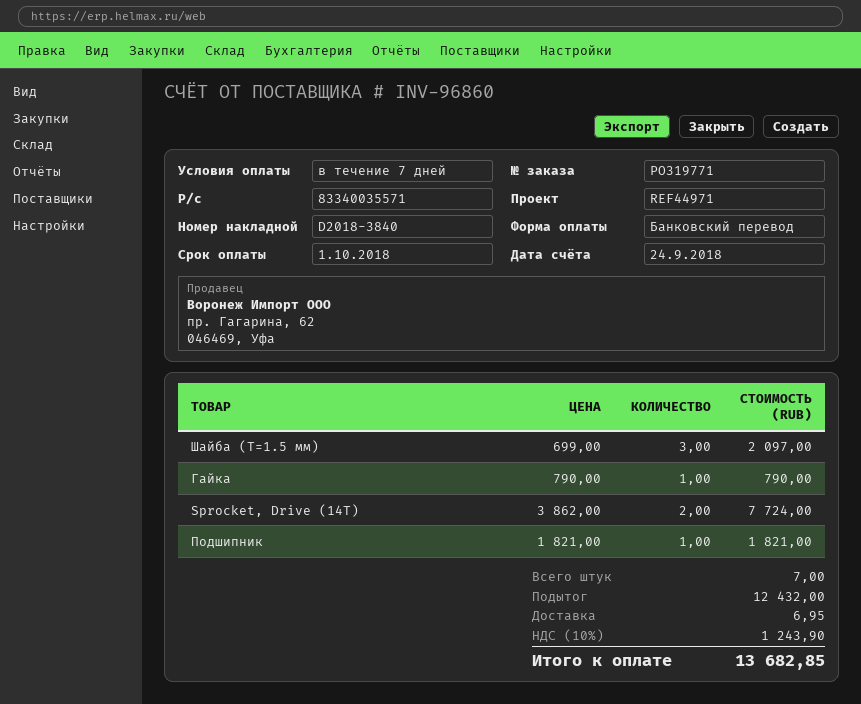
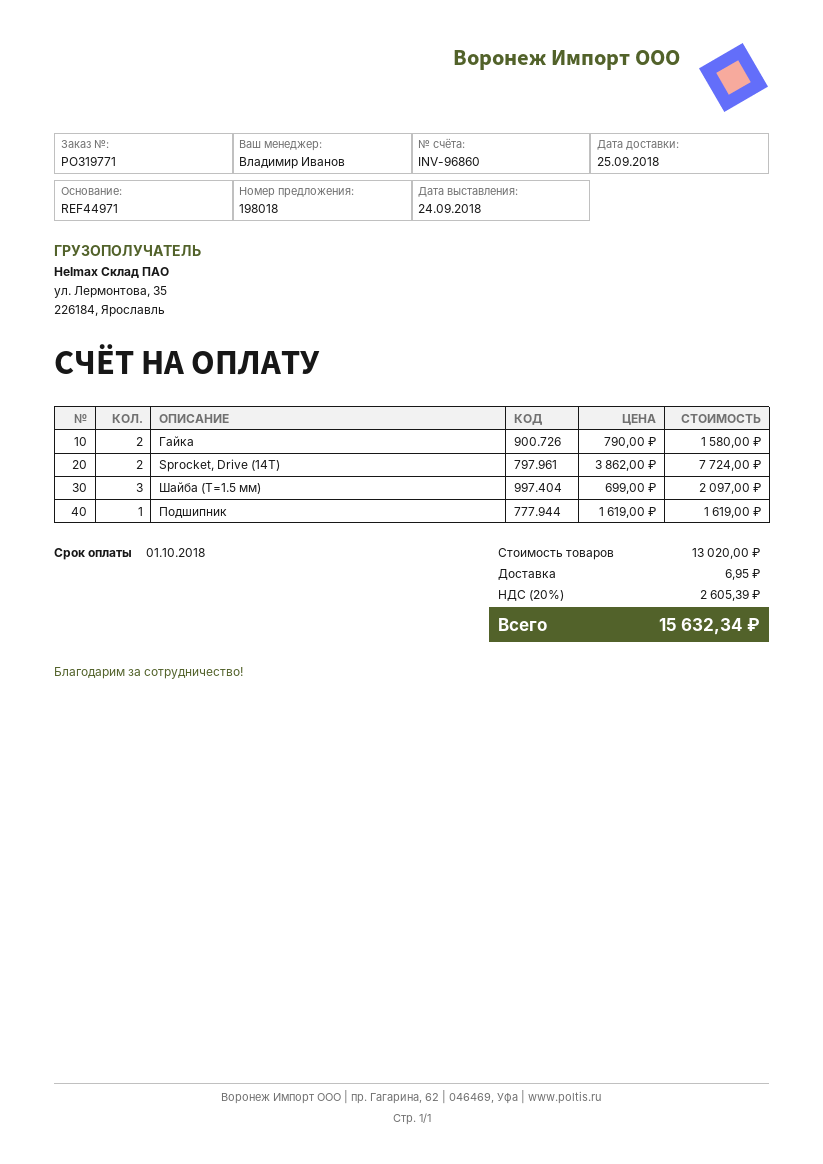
Гайка: 1 x 790.00 = 790.00 -> 2 x 790.00 = 1580.00
Подшипник: 1 x 1821.00 = 1821.00 -> 1 x 1619.00 = 1619.00
subtotal: 12432.00 -> 13020.00
tax: 10% = 1243.90 -> 20% = 2605.39
total: 13682.85 -> 15632.34

